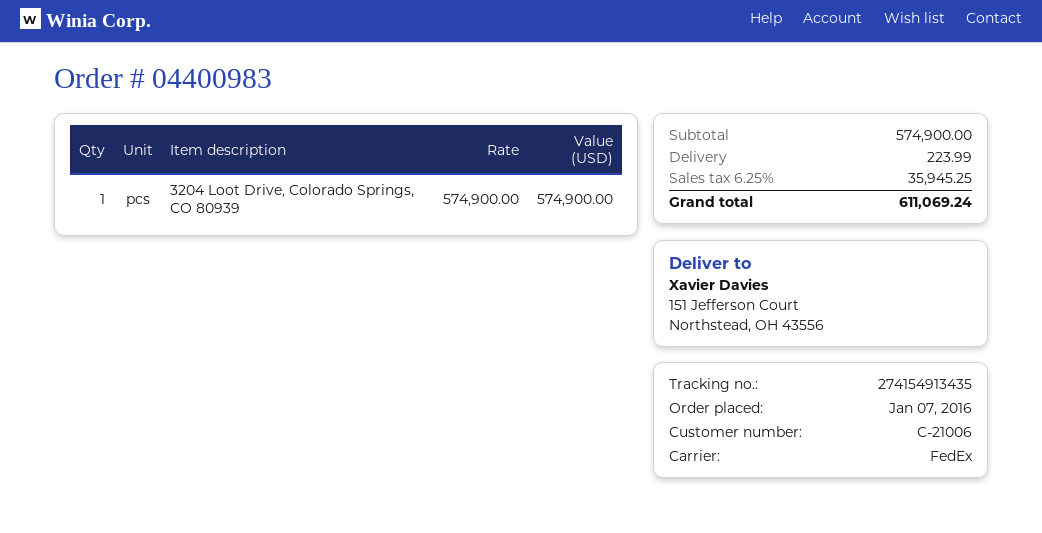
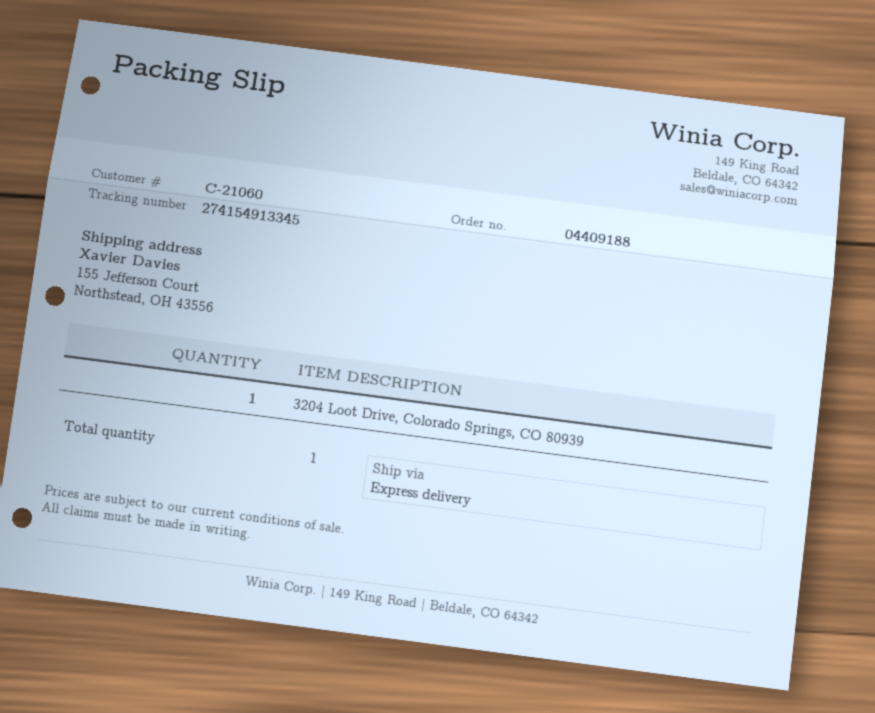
order number: 04400983 -> 04409188
customer number: C-21006 -> C-21060
shipping method: FedEx -> express
tracking number: 274154913435 -> 274154913345
ship to: 151 Jefferson Court, Northstead, OH 43556 -> 155 Jefferson Court, Northstead, OH 43556

